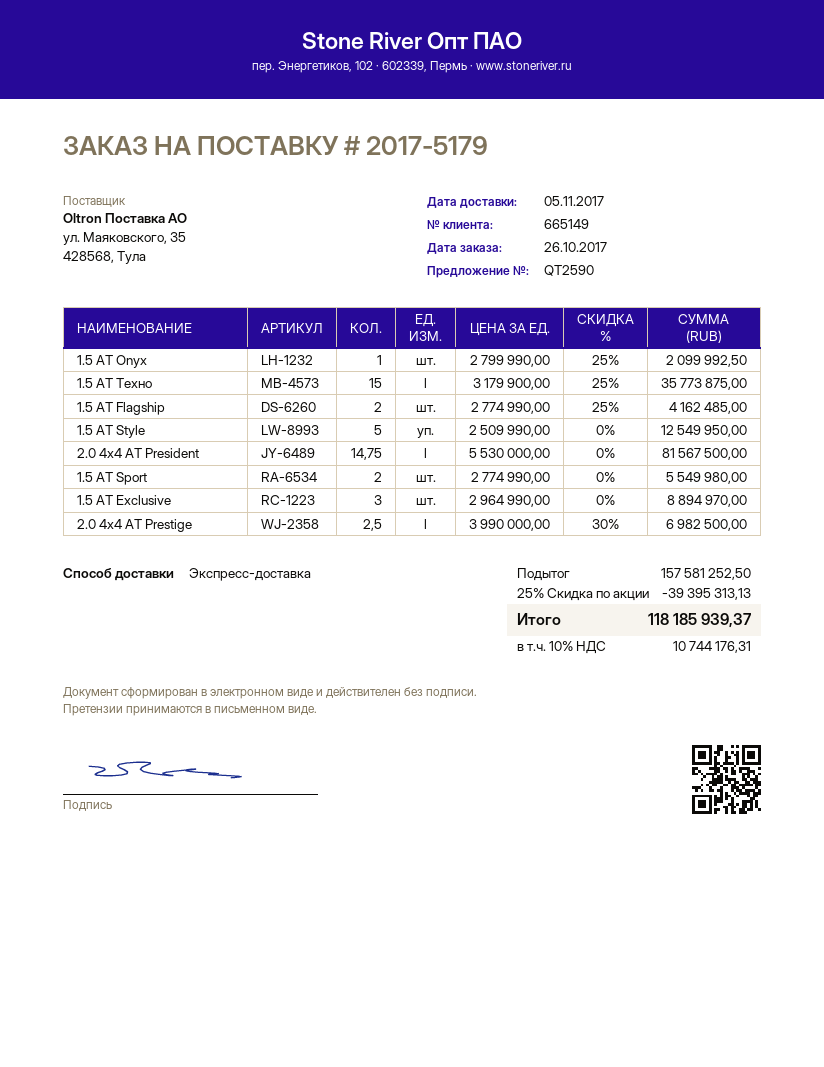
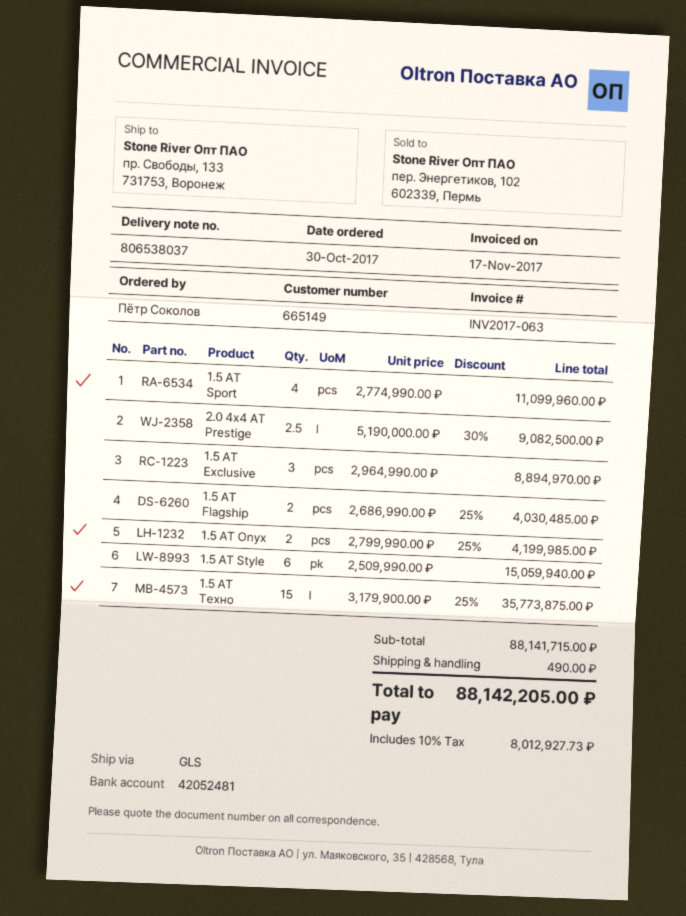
order date: 2017-10-26 -> 2017-10-30
shipping method: express -> GLS
1.5 AT Onyx: 1 x 2799990.00 - 25% = 2099992.50 -> 2 x 2799990.00 - 25% = 4199985.00
1.5 AT Flagship: 2 x 2774990.00 - 25% = 4162485.00 -> 2 x 2686990.00 - 25% = 4030485.00
1.5 AT Style: 5 x 2509990.00 = 12549950.00 -> 6 x 2509990.00 = 15059940.00
2.0 4x4 AT President: 14.75 x 5530000.00 = 81567500.00 -> none
1.5 AT Sport: 2 x 2774990.00 = 5549980.00 -> 4 x 2774990.00 = 11099960.00
2.0 4x4 AT Prestige: 2.5 x 3990000.00 - 30% = 6982500.00 -> 2.5 x 5190000.00 - 30% = 9082500.00
subtotal: 157581252.50 -> 88141715.00
discount: 25% = 39395313.13 -> none
shipping: none -> 490.00
tax: 10% = 10744176.31 -> 10% = 8012927.73
total: 118185939.37 -> 88142205.00

